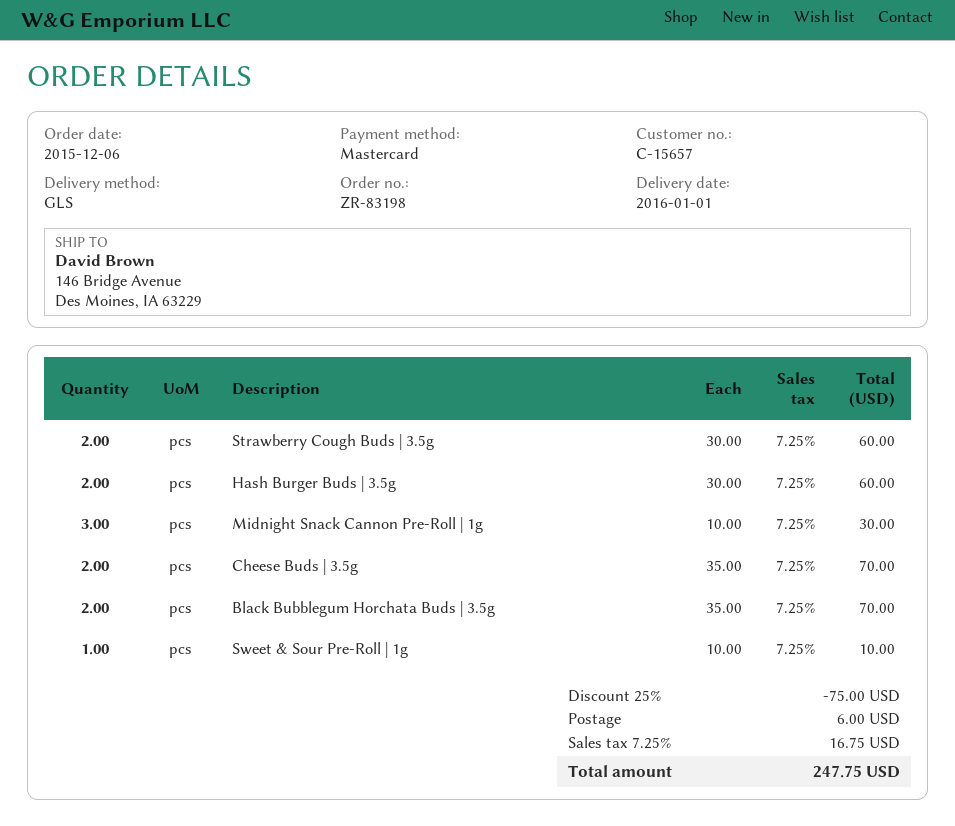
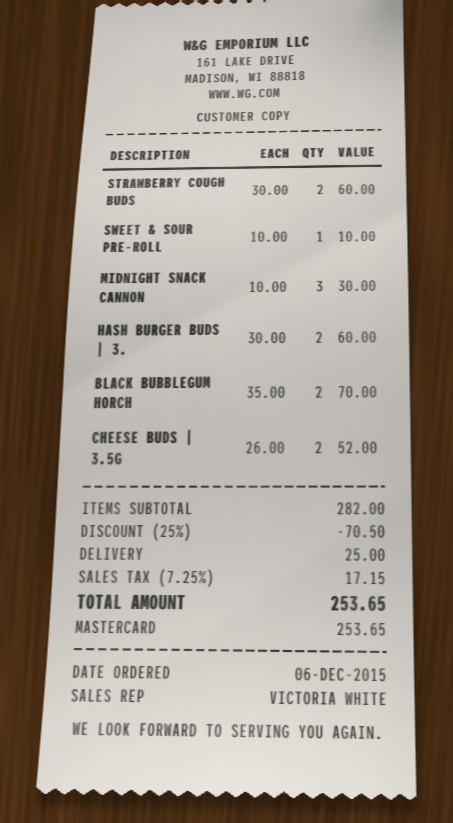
Cheese Buds | 3.5g: 2 x 35.00 = 70.00 -> 2 x 26.00 = 52.00
discount: 25% = 75.00 -> 25% = 70.50
shipping: 6.00 -> 25.00
tax: 7.25% = 16.75 -> 7.25% = 17.15
total: 247.75 -> 253.65

